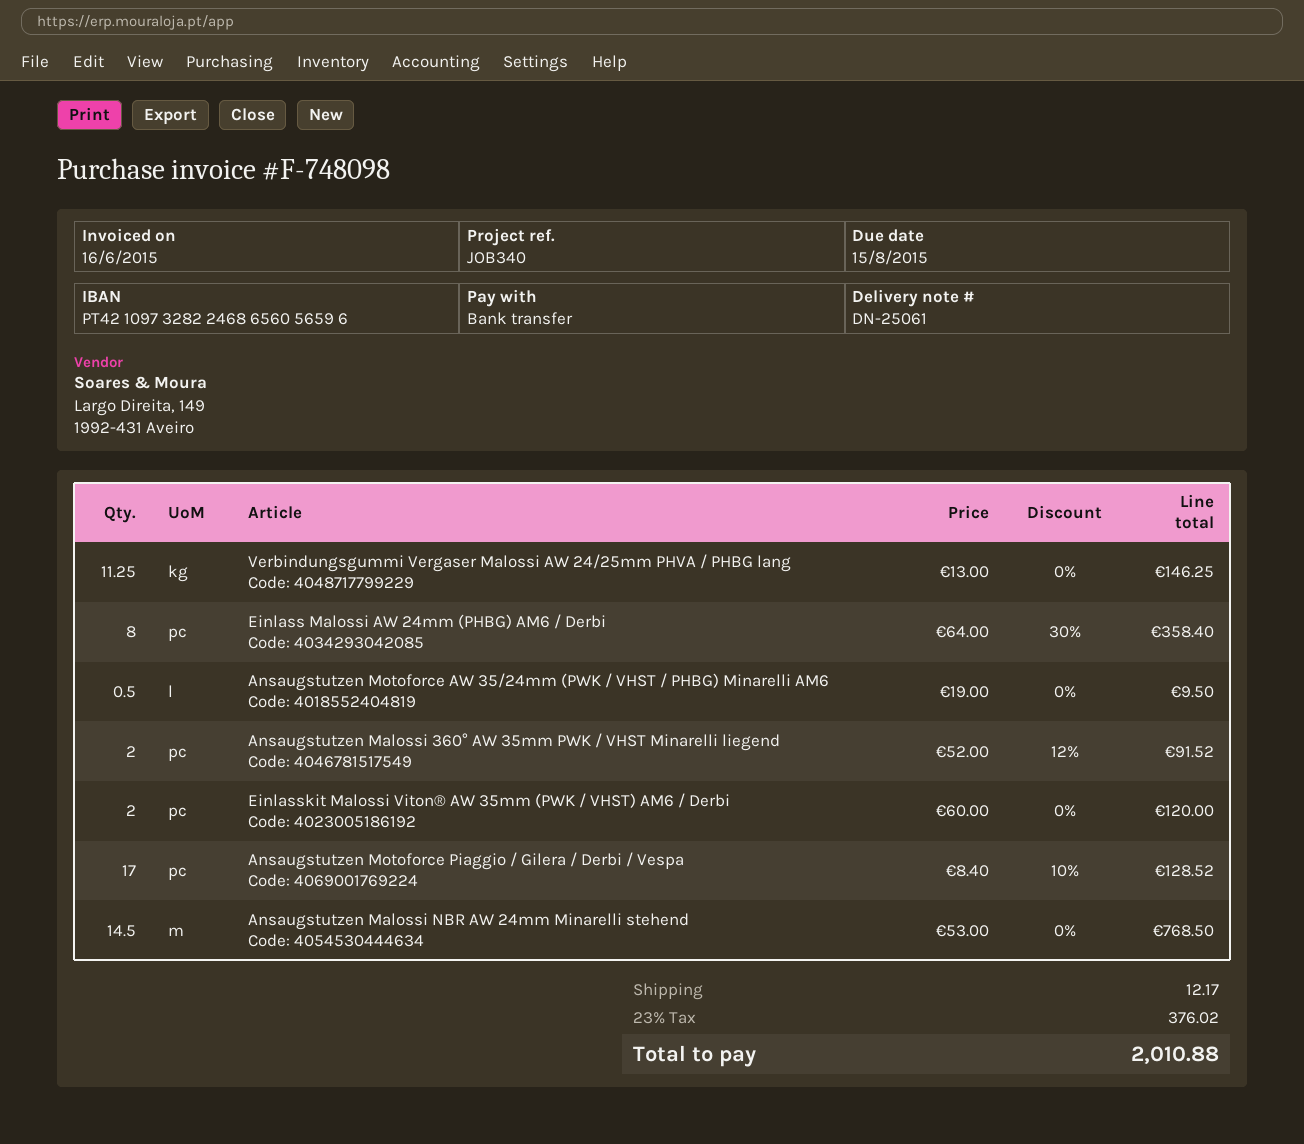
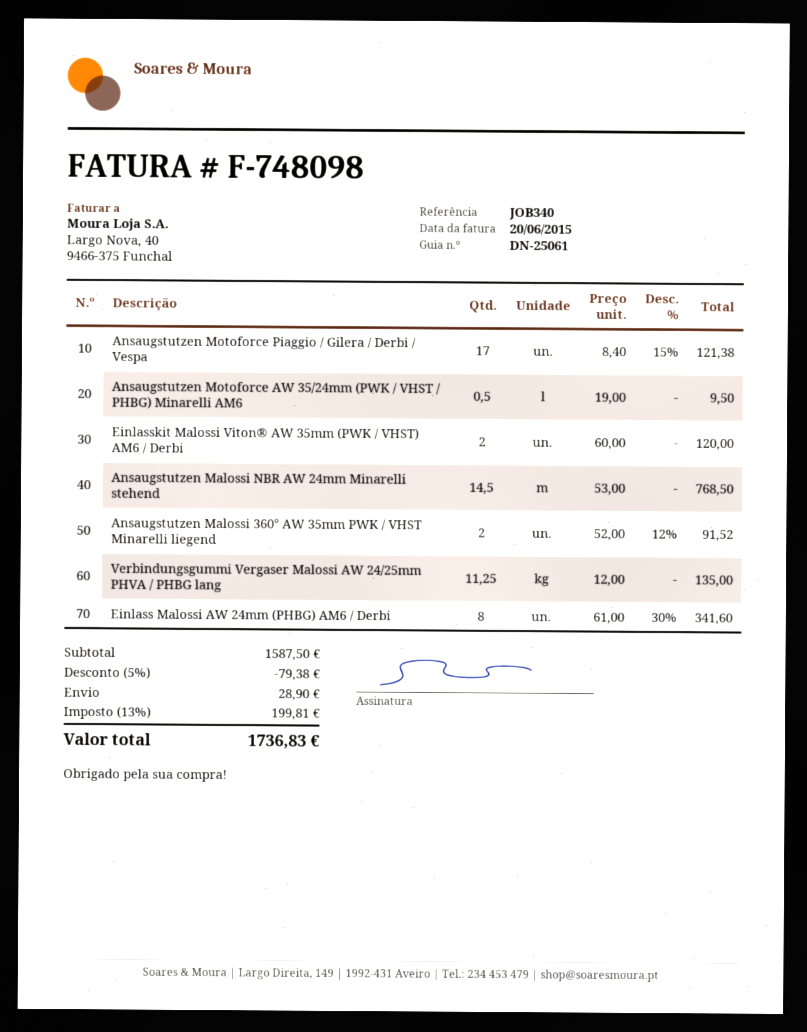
invoice date: 2015-06-16 -> 2015-06-20
Verbindungsgummi Vergaser Malossi AW 24/25mm PHVA / PHBG lang: 11.25 x 13.00 = 146.25 -> 11.25 x 12.00 = 135.00
Einlass Malossi AW 24mm (PHBG) AM6 / Derbi: 8 x 64.00 - 30% = 358.40 -> 8 x 61.00 - 30% = 341.60
Ansaugstutzen Motoforce Piaggio / Gilera / Derbi / Vespa: 17 x 8.40 - 10% = 128.52 -> 17 x 8.40 - 15% = 121.38
discount: none -> 5% = 79.38
shipping: 12.17 -> 28.90
tax: 23% = 376.02 -> 13% = 199.81
total: 2010.88 -> 1736.83

